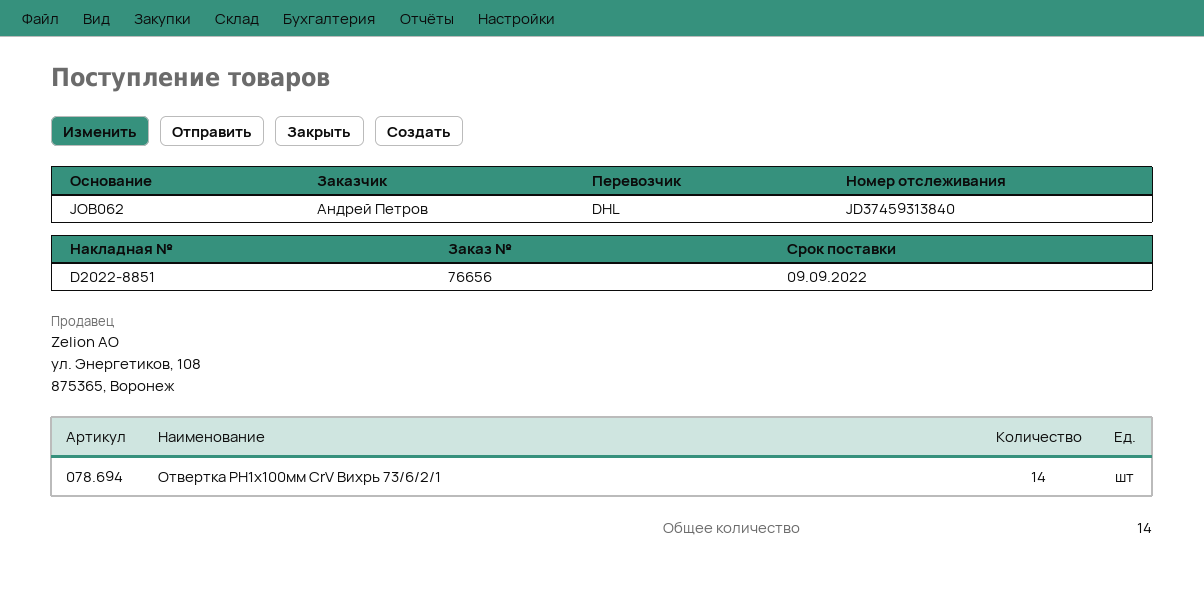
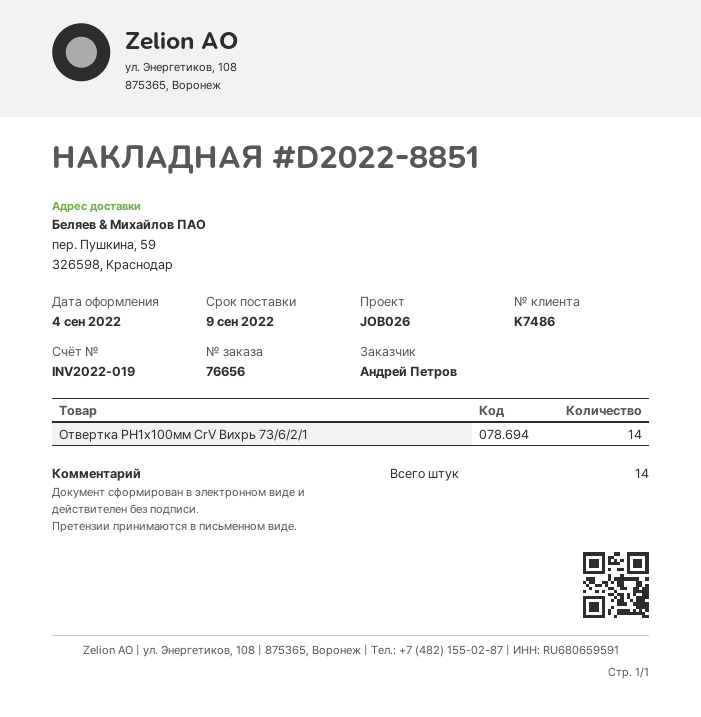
reference: JOB062 -> JOB026

